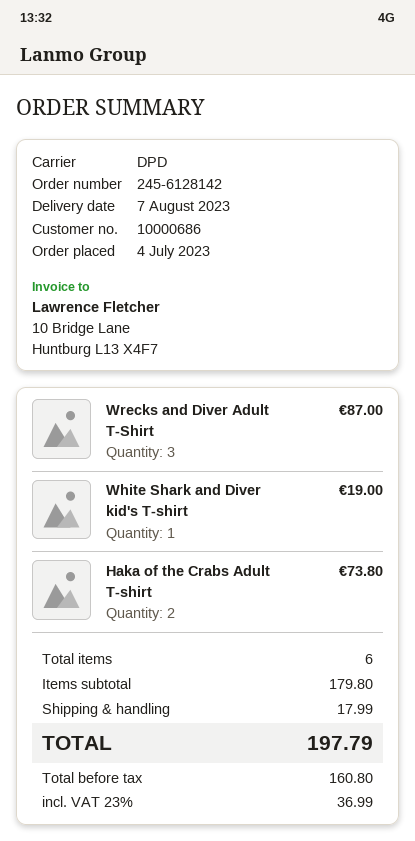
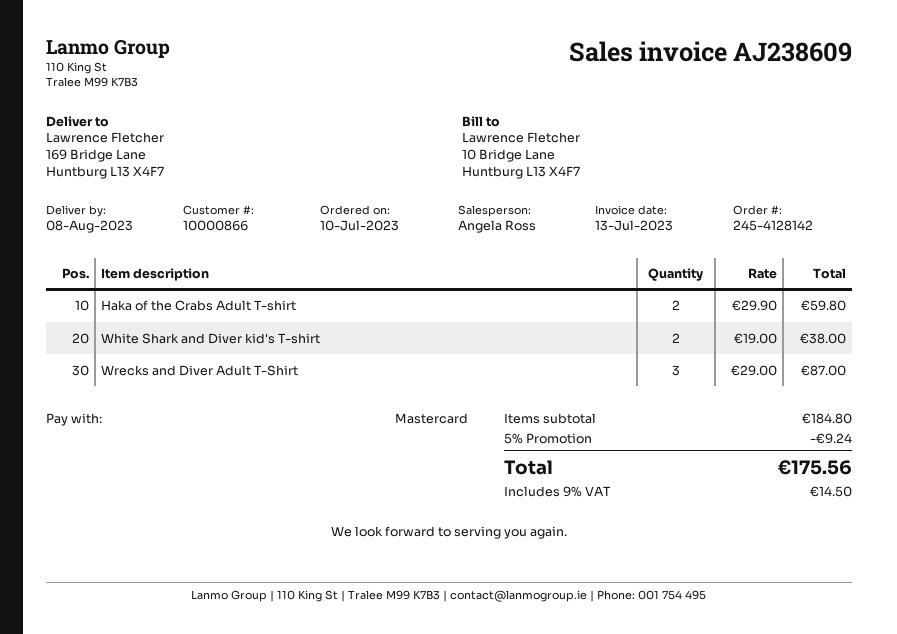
order number: 245-6128142 -> 245-4128142
order date: 2023-07-04 -> 2023-07-10
delivery date: 2023-08-07 -> 2023-08-08
customer number: 10000686 -> 10000866
White Shark and Diver kid's T-shirt: 1 for 19.00 -> 2 for 38.00
Haka of the Crabs Adult T-shirt: 2 for 73.80 -> 2 for 59.80
subtotal: 179.80 -> 184.80
discount: none -> 5% = 9.24
shipping: 17.99 -> none
tax: 23% = 36.99 -> 9% = 14.50
total: 197.79 -> 175.56

